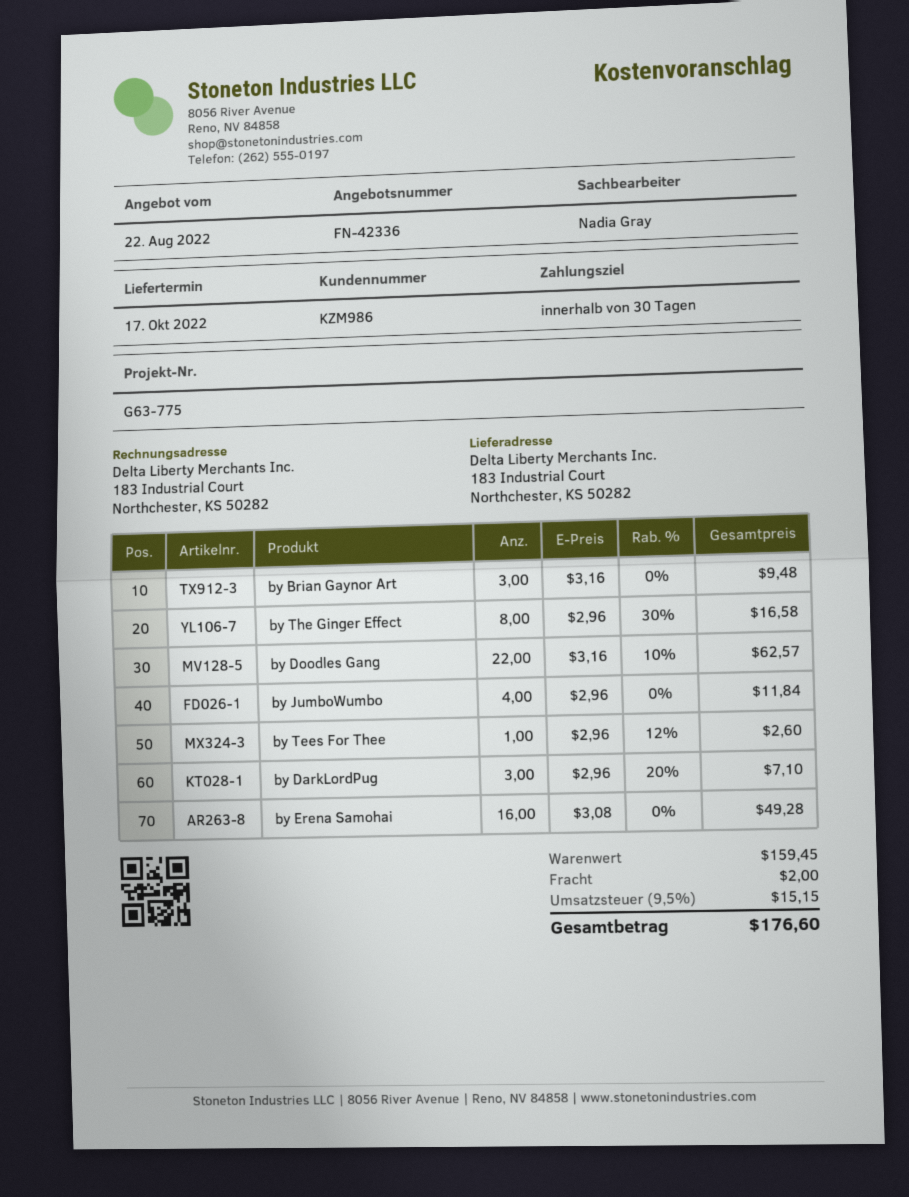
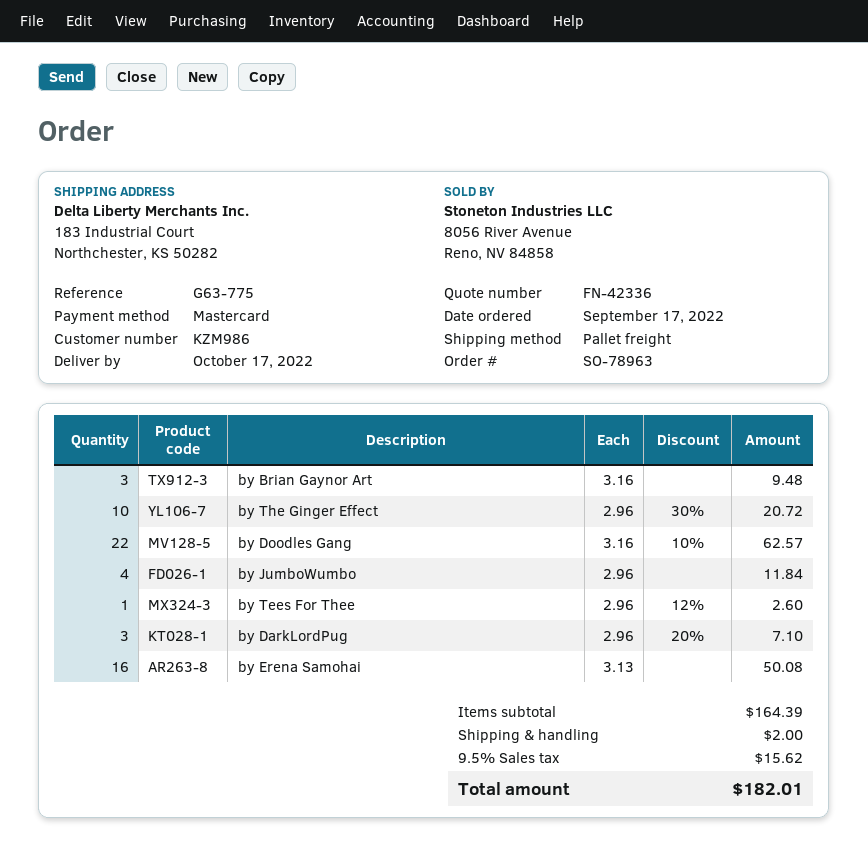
by The Ginger Effect: 8 x 2.96 - 30% = 16.58 -> 10 x 2.96 - 30% = 20.72
by Erena Samohai: 16 x 3.08 = 49.28 -> 16 x 3.13 = 50.08
subtotal: 159.45 -> 164.39
tax: 9.5% = 15.15 -> 9.5% = 15.62
total: 176.60 -> 182.01

